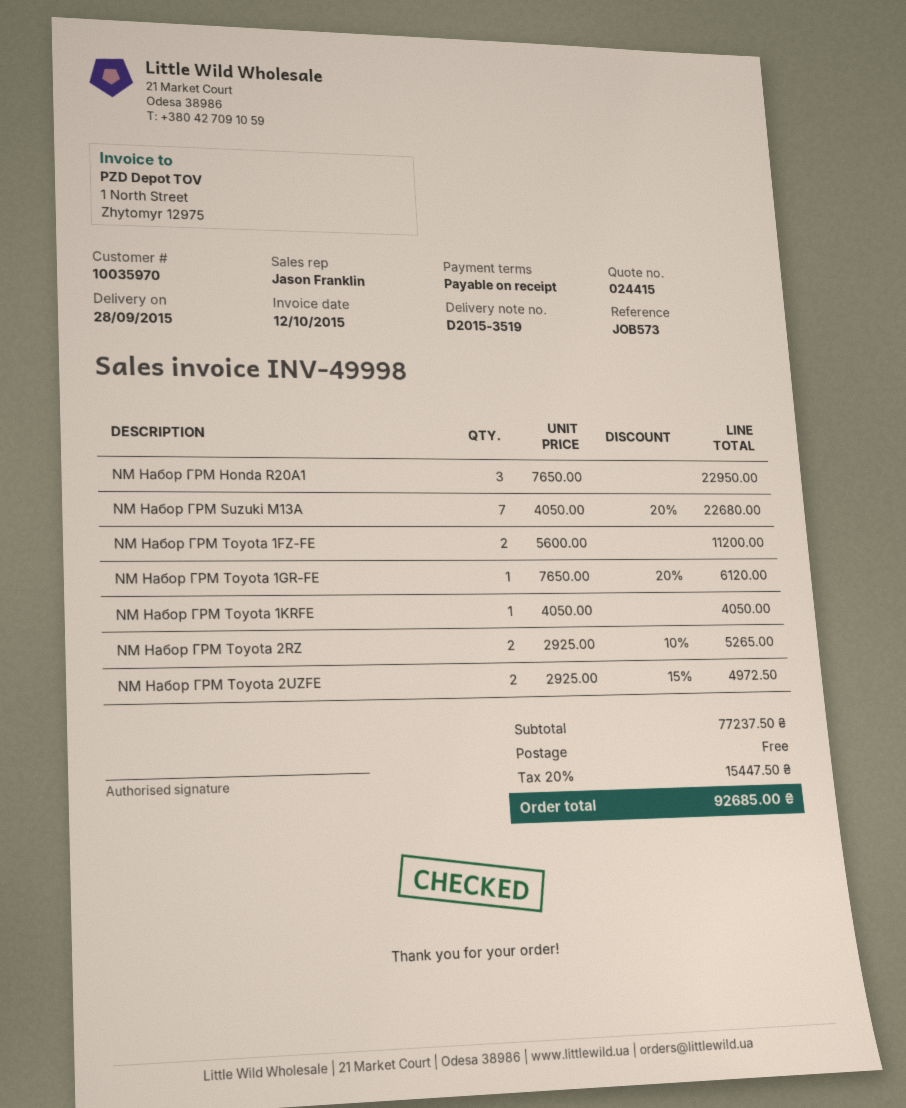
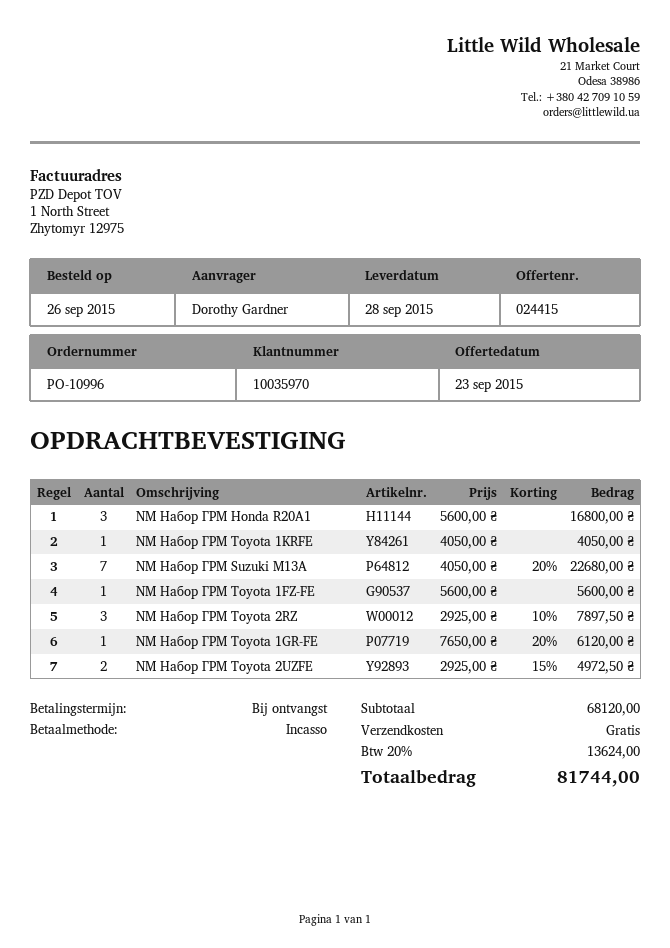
NM Набор ГРМ Honda R20A1: 3 x 7650.00 = 22950.00 -> 3 x 5600.00 = 16800.00
NM Набор ГРМ Toyota 1FZ-FE: 2 x 5600.00 = 11200.00 -> 1 x 5600.00 = 5600.00
NM Набор ГРМ Toyota 2RZ: 2 x 2925.00 - 10% = 5265.00 -> 3 x 2925.00 - 10% = 7897.50
subtotal: 77237.50 -> 68120.00
tax: 20% = 15447.50 -> 20% = 13624.00
total: 92685.00 -> 81744.00

